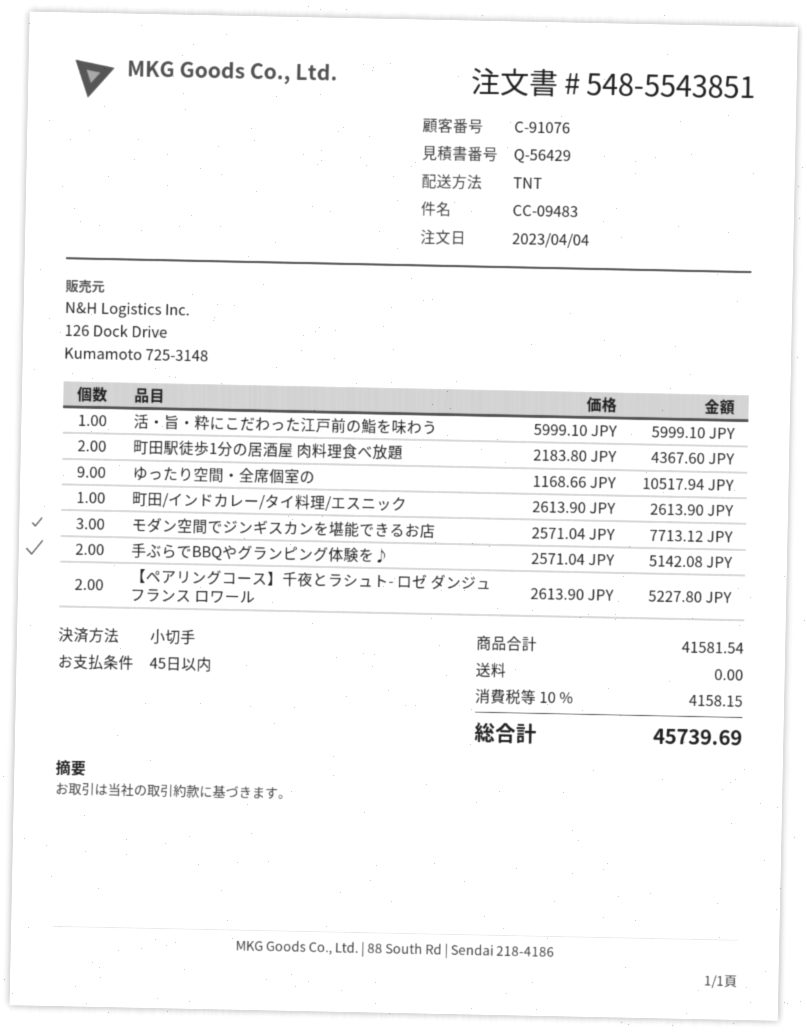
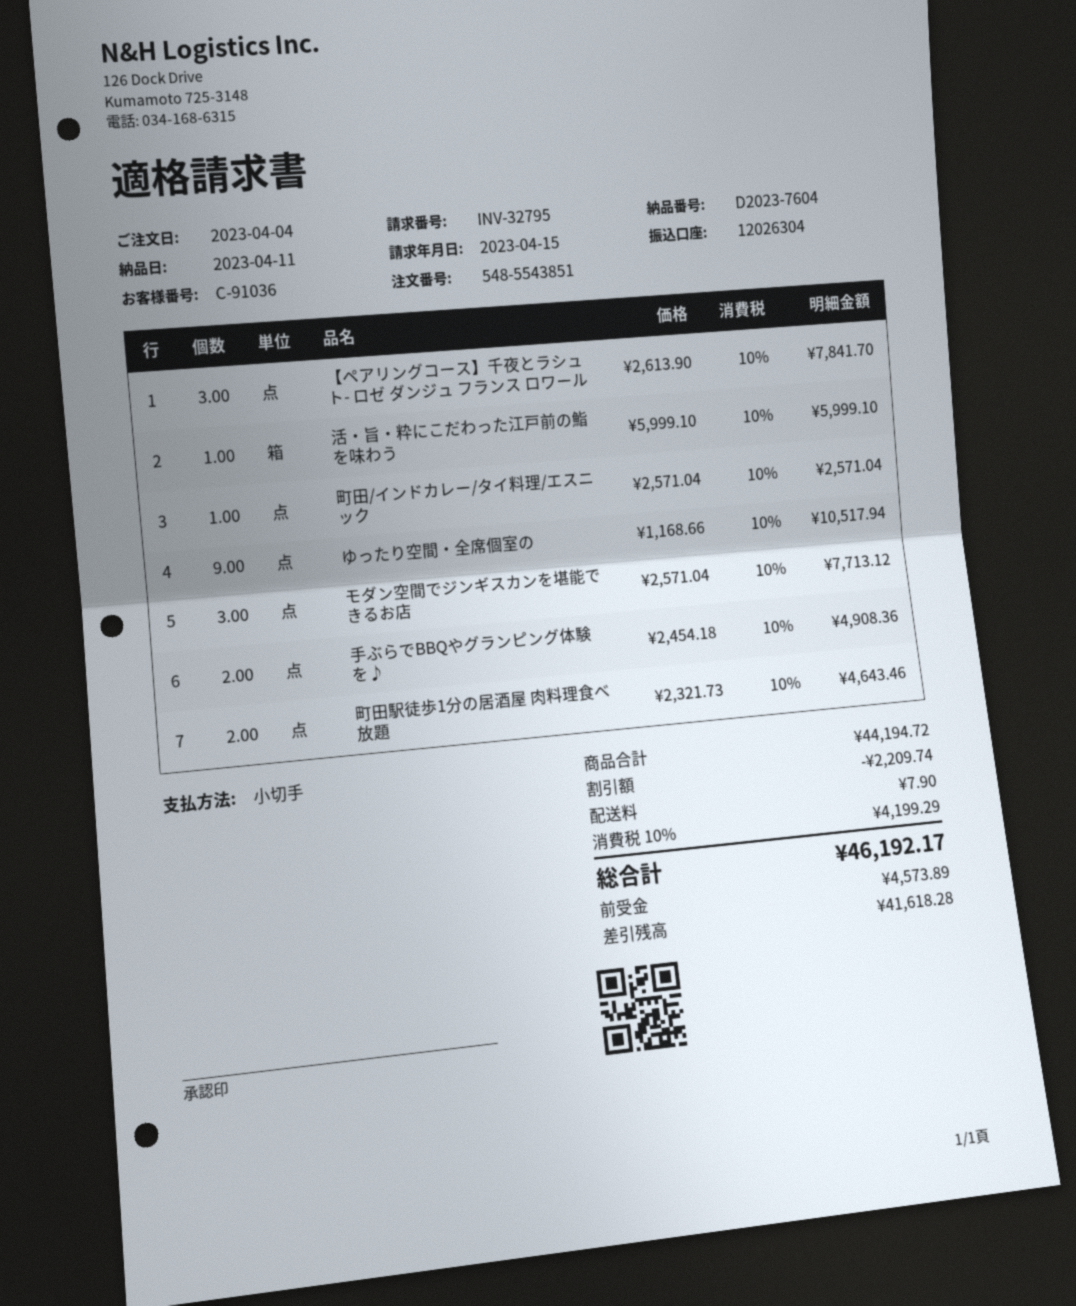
customer number: C-91076 -> C-91036
町田駅徒歩1分の居酒屋 肉料理食べ放題: 2 x 2183.80 = 4367.60 -> 2 x 2321.73 = 4643.46
町田/インドカレー/タイ料理/エスニック: 1 x 2613.90 = 2613.90 -> 1 x 2571.04 = 2571.04
手ぶらでBBQやグランピング体験を♪: 2 x 2571.04 = 5142.08 -> 2 x 2454.18 = 4908.36
【ペアリングコース】千夜とラシュト- ロゼ ダンジュ フランス ロワール: 2 x 2613.90 = 5227.80 -> 3 x 2613.90 = 7841.70
subtotal: 41581.54 -> 44194.72
discount: none -> 2209.74
shipping: 0.00 -> 7.90
tax: 10% = 4158.15 -> 10% = 4199.29
total: 45739.69 -> 46192.17

